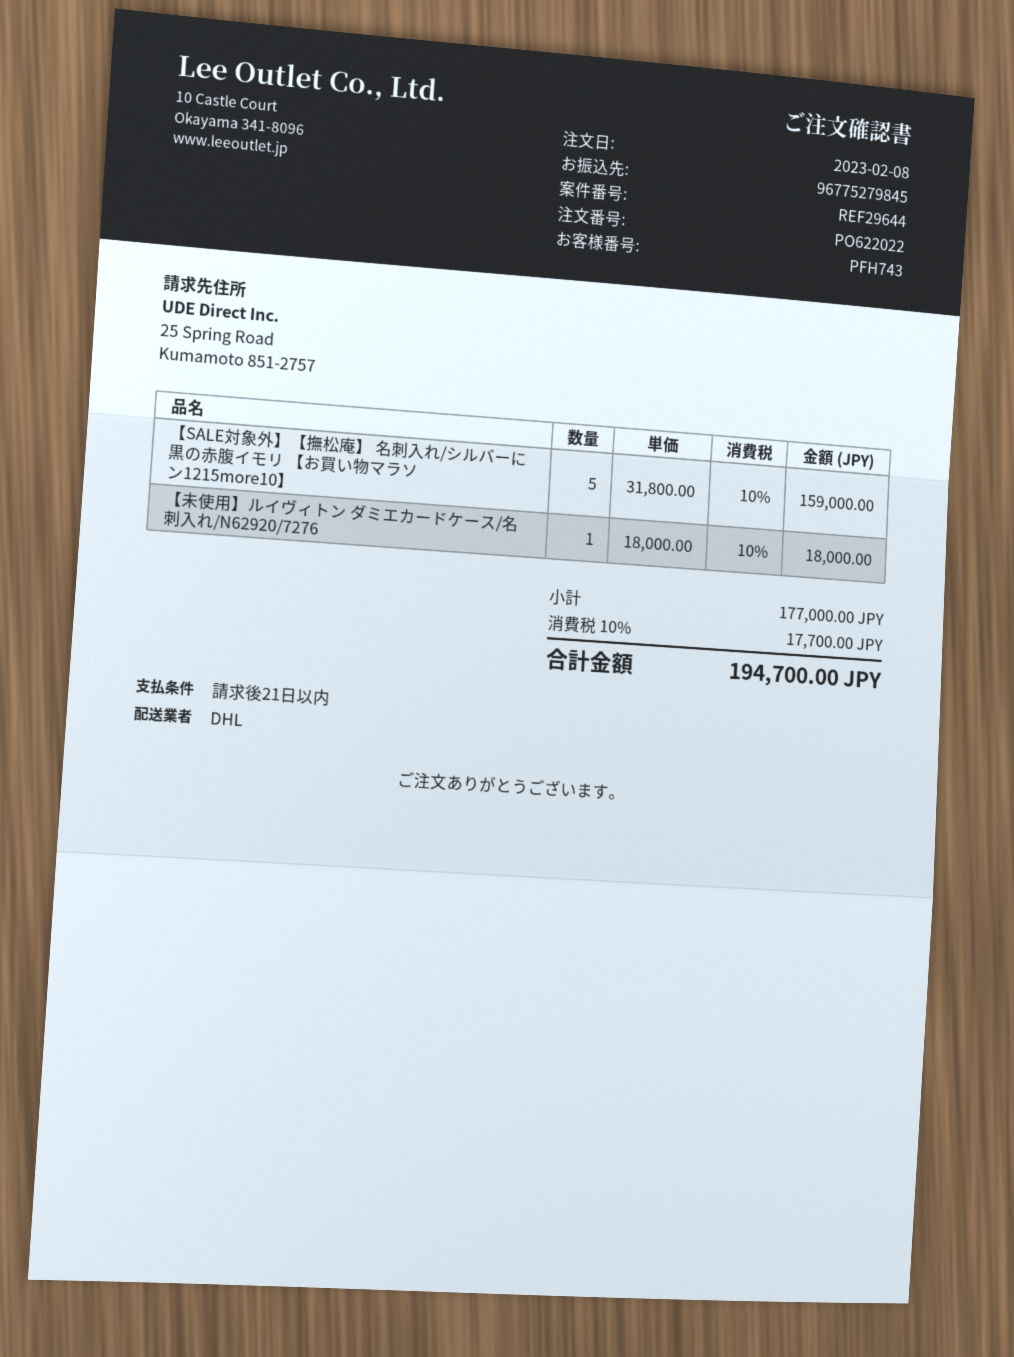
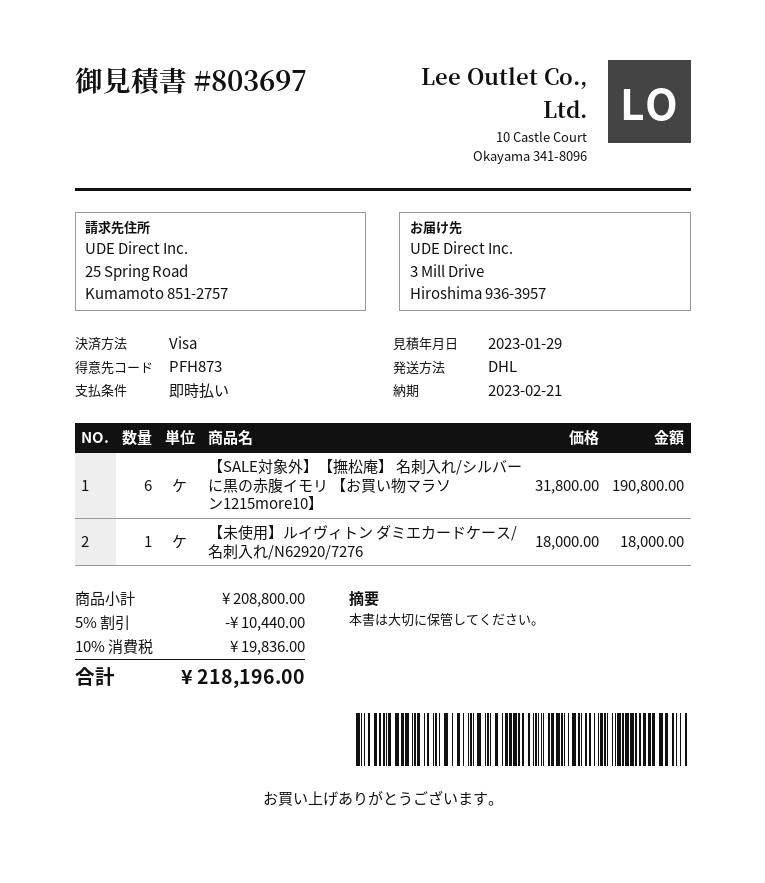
payment terms: 21 days -> on receipt
customer number: PFH743 -> PFH873
【SALE対象外】【撫松庵】 名刺入れ/シルバーに黒の赤腹イモリ 【お買い物マラソン1215more10】: 5 x 31800.00 = 159000.00 -> 6 x 31800.00 = 190800.00
subtotal: 177000.00 -> 208800.00
discount: none -> 5% = 10440.00
tax: 10% = 17700.00 -> 10% = 19836.00
total: 194700.00 -> 218196.00

